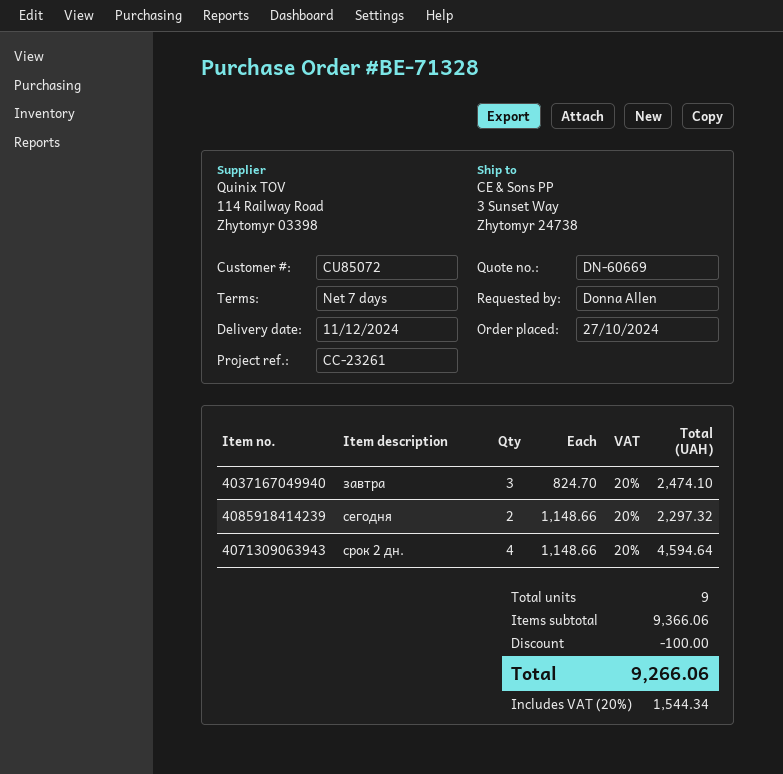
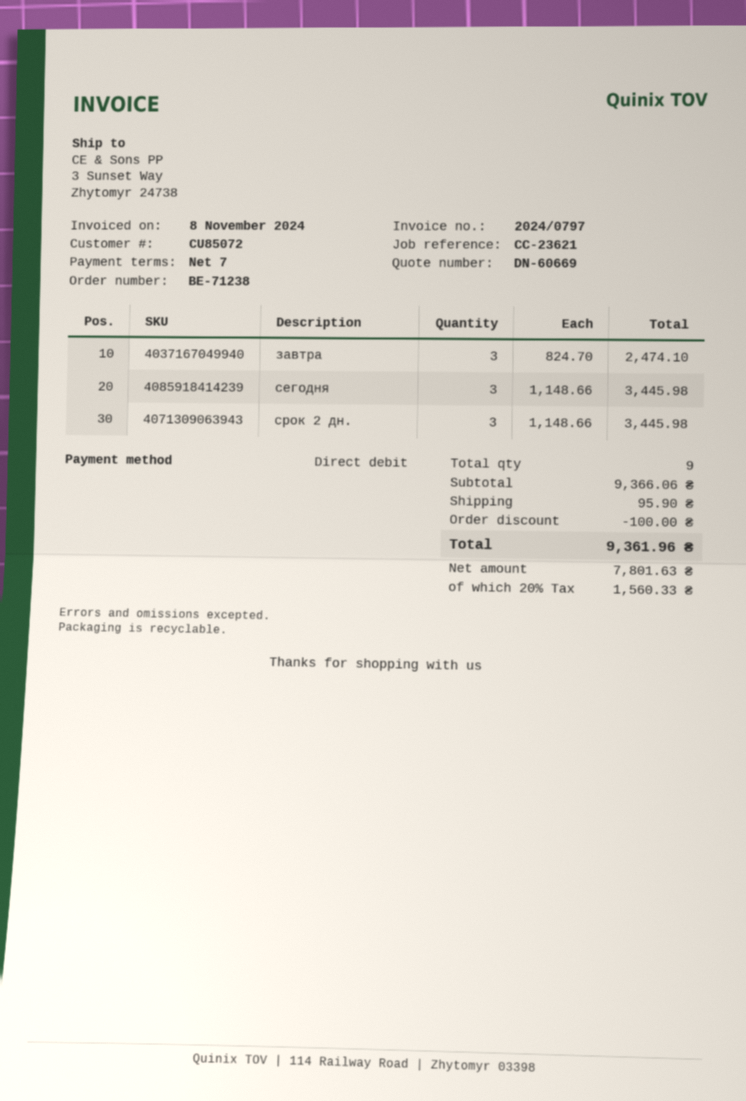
order number: BE-71328 -> BE-71238
reference: CC-23261 -> CC-23621
сегодня: 2 x 1148.66 = 2297.32 -> 3 x 1148.66 = 3445.98
срок 2 дн.: 4 x 1148.66 = 4594.64 -> 3 x 1148.66 = 3445.98
shipping: none -> 95.90
tax: 20% = 1544.34 -> 20% = 1560.33
total: 9266.06 -> 9361.96

